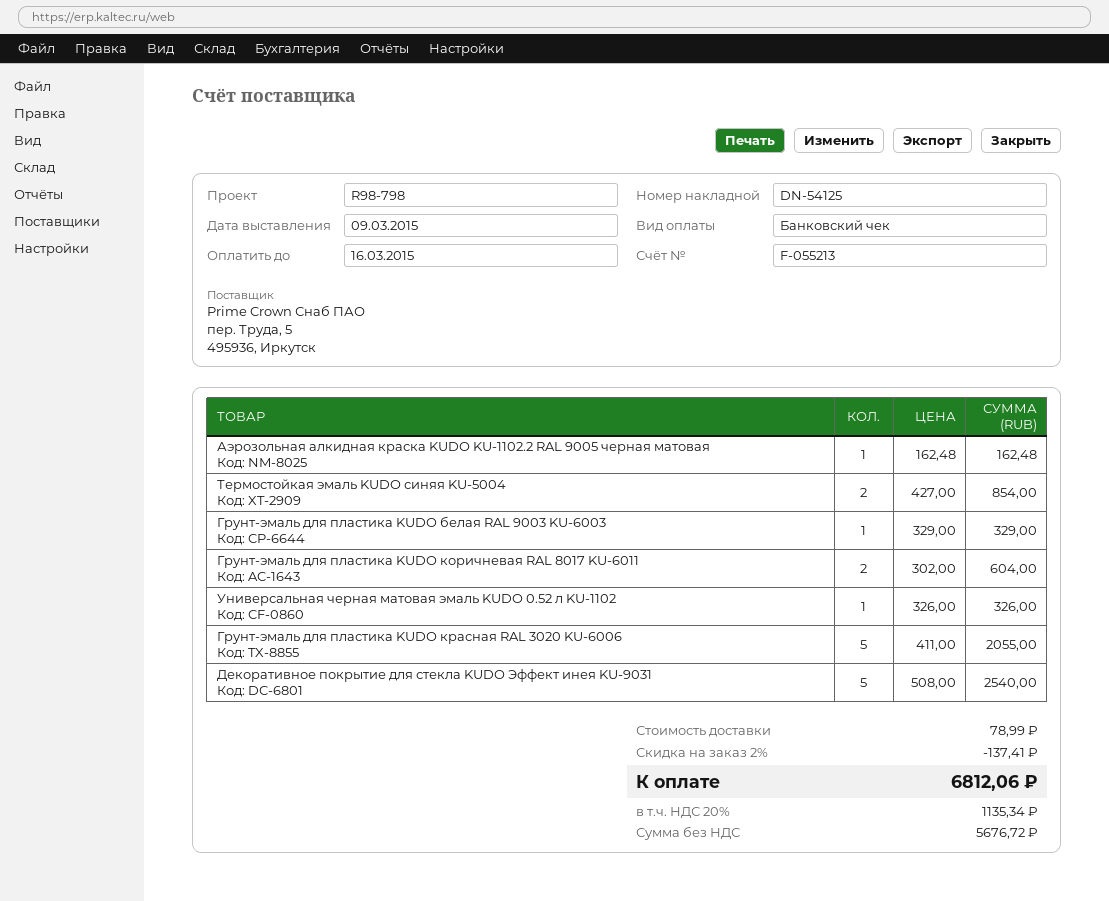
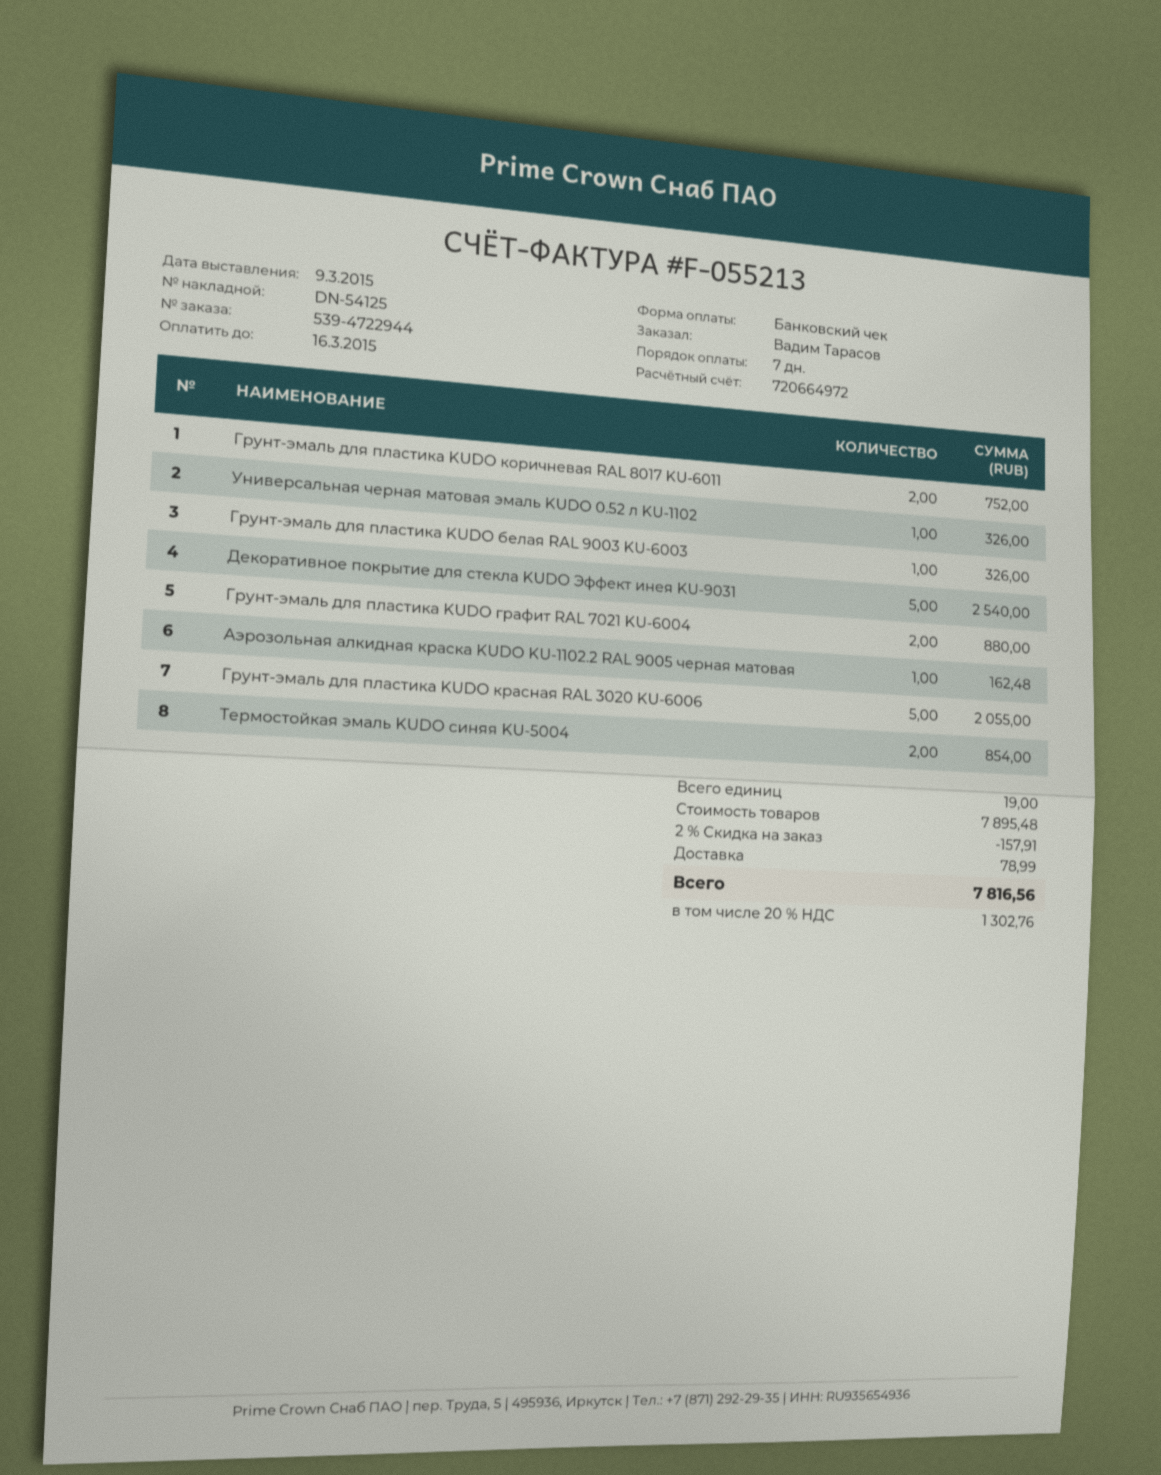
Грунт-эмаль для пластика KUDO белая RAL 9003 KU-6003: 1 for 329.00 -> 1 for 326.00
Грунт-эмаль для пластика KUDO коричневая RAL 8017 KU-6011: 2 for 604.00 -> 2 for 752.00
Грунт-эмаль для пластика KUDO графит RAL 7021 KU-6004: none -> 2 for 880.00
discount: 2% = 137.41 -> 2% = 157.91
tax: 20% = 1135.34 -> 20% = 1302.76
total: 6812.06 -> 7816.56

